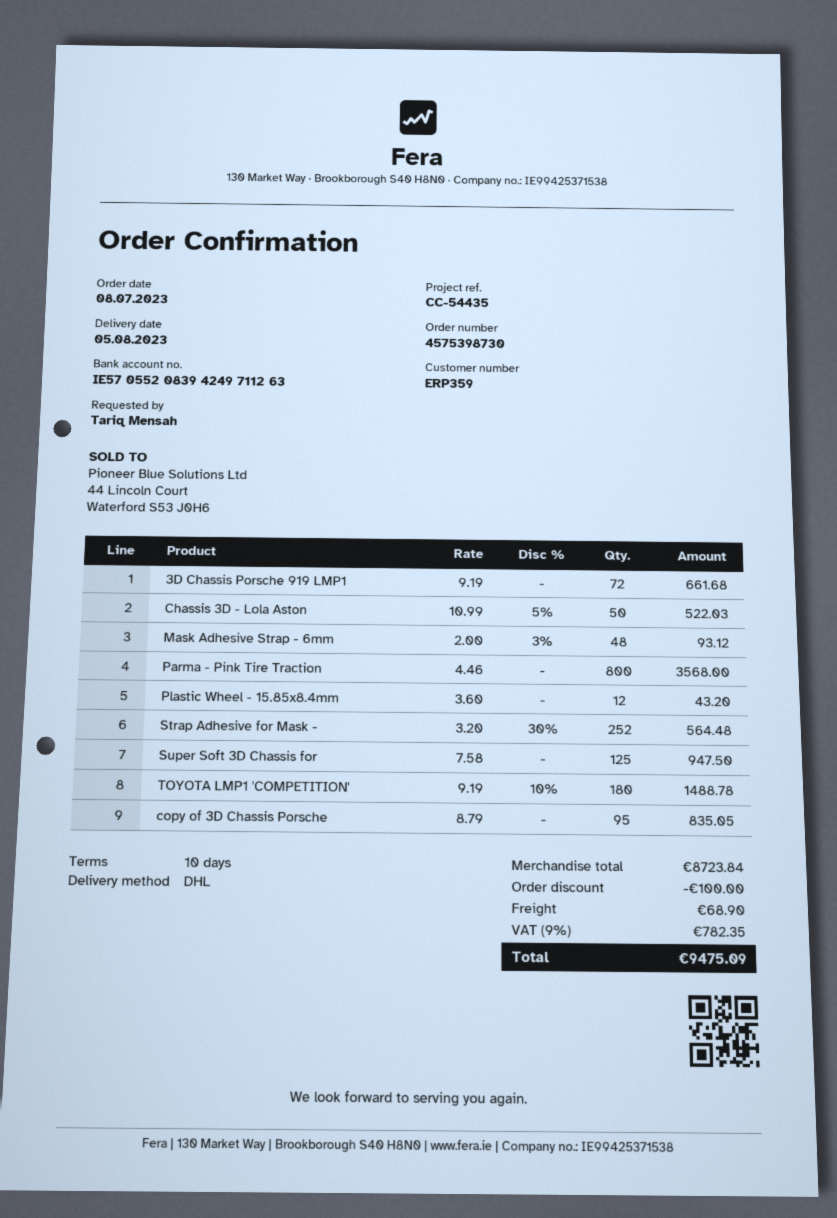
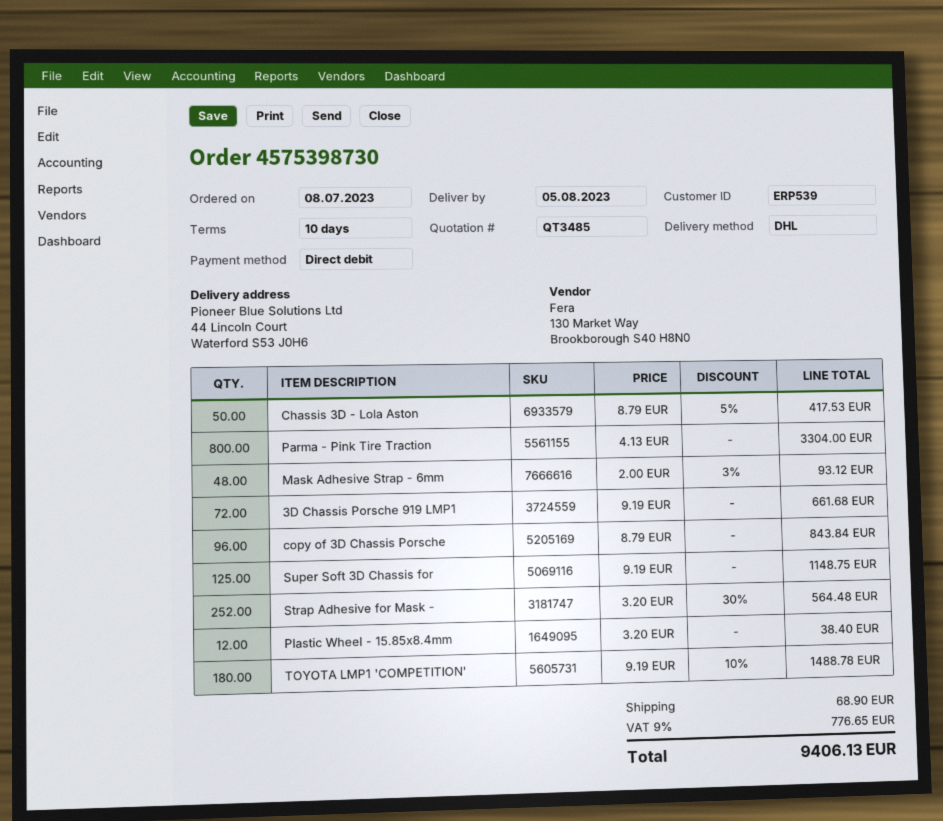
customer number: ERP359 -> ERP539
Chassis 3D - Lola Aston: 50 x 10.99 - 5% = 522.03 -> 50 x 8.79 - 5% = 417.53
Parma - Pink Tire Traction: 800 x 4.46 = 3568.00 -> 800 x 4.13 = 3304.00
Plastic Wheel - 15.85x8.4mm: 12 x 3.60 = 43.20 -> 12 x 3.20 = 38.40
Super Soft 3D Chassis for: 125 x 7.58 = 947.50 -> 125 x 9.19 = 1148.75
copy of 3D Chassis Porsche: 95 x 8.79 = 835.05 -> 96 x 8.79 = 843.84
discount: 100.00 -> none
tax: 9% = 782.35 -> 9% = 776.65
total: 9475.09 -> 9406.13

